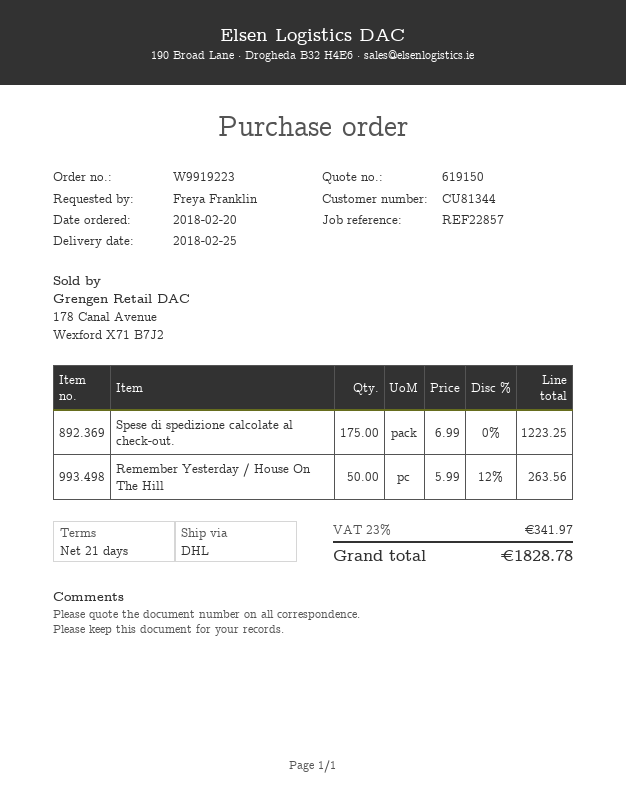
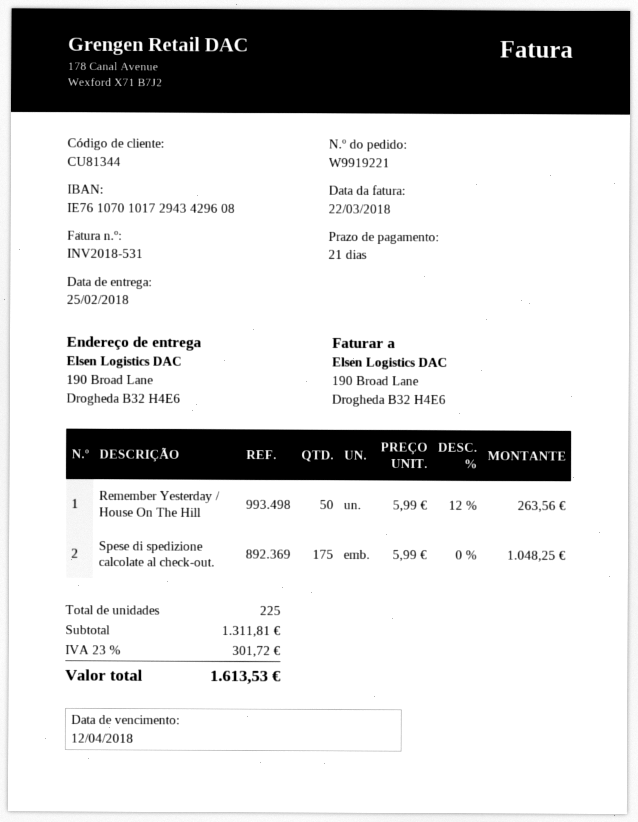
order number: W9919223 -> W9919221
Spese di spedizione calcolate al check-out.: 175 x 6.99 = 1223.25 -> 175 x 5.99 = 1048.25
tax: 23% = 341.97 -> 23% = 301.72
total: 1828.78 -> 1613.53

